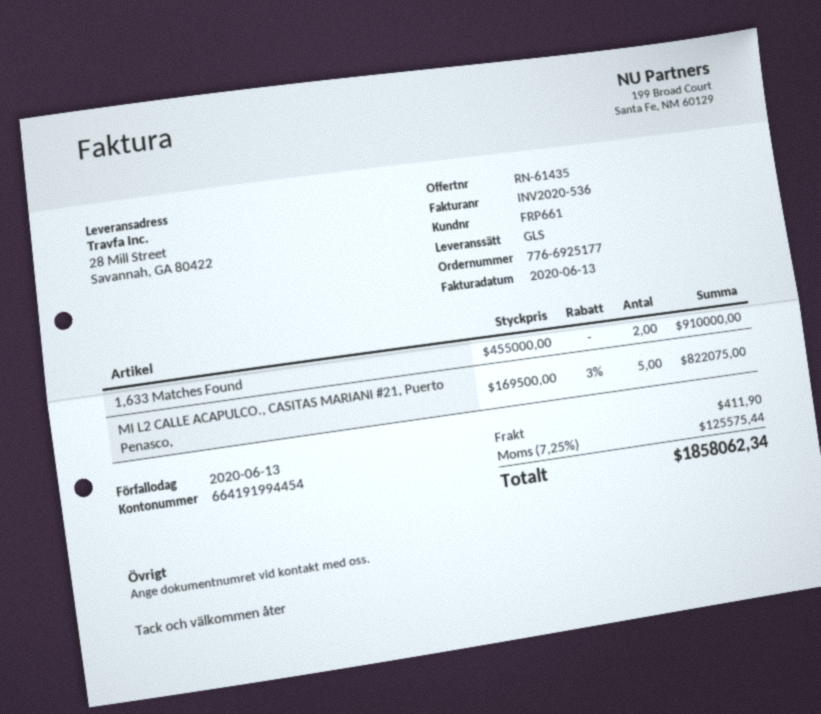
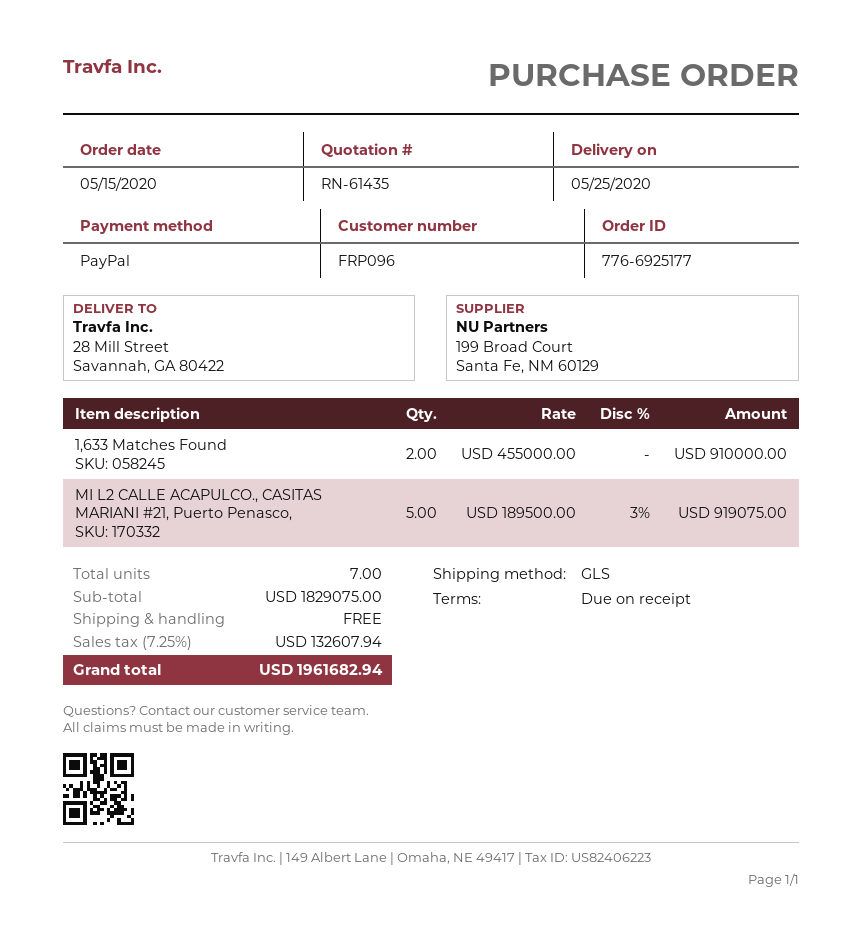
customer number: FRP661 -> FRP096
MI L2 CALLE ACAPULCO., CASITAS MARIANI #21, Puerto Penasco,: 5 x 169500.00 - 3% = 822075.00 -> 5 x 189500.00 - 3% = 919075.00
shipping: 411.90 -> 0.00
tax: 7.25% = 125575.44 -> 7.25% = 132607.94
total: 1858062.34 -> 1961682.94

